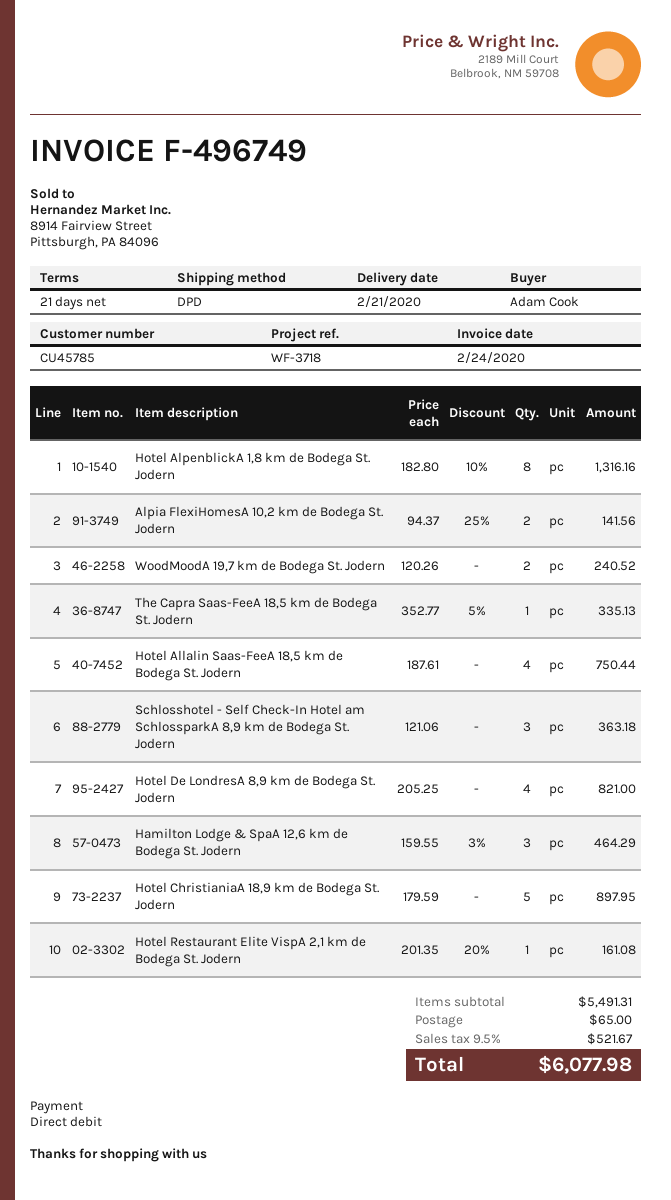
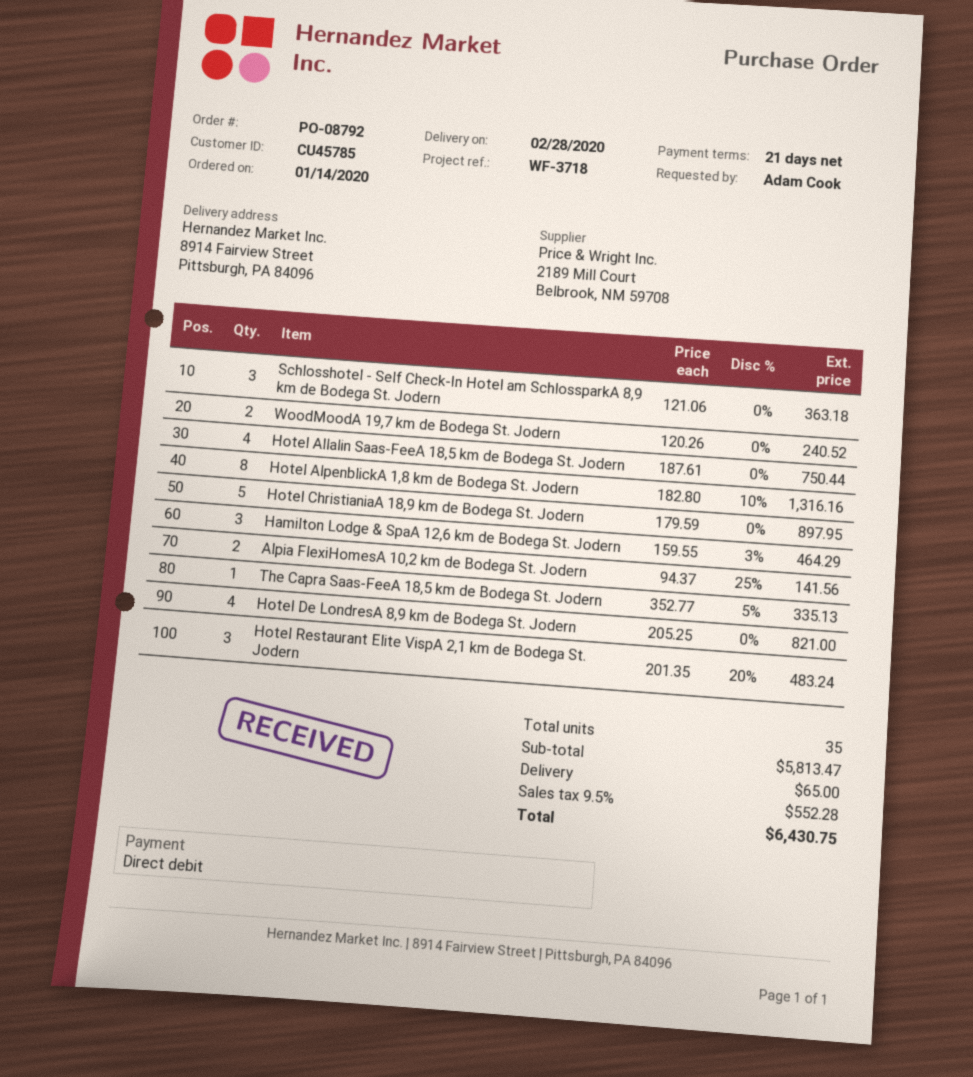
delivery date: 2020-02-21 -> 2020-02-28
Hotel Restaurant Elite VispA 2,1 km de Bodega St. Jodern: 1 x 201.35 - 20% = 161.08 -> 3 x 201.35 - 20% = 483.24
subtotal: 5491.31 -> 5813.47
tax: 9.5% = 521.67 -> 9.5% = 552.28
total: 6077.98 -> 6430.75

